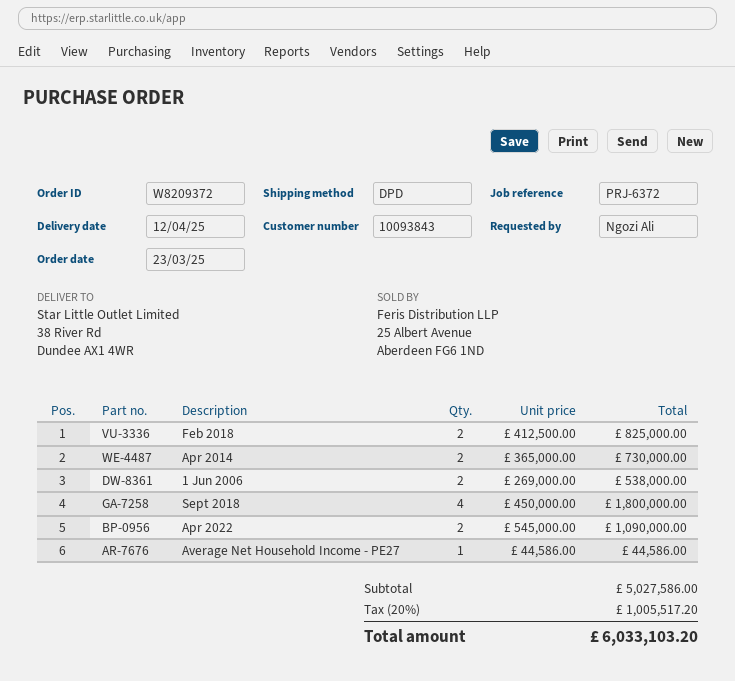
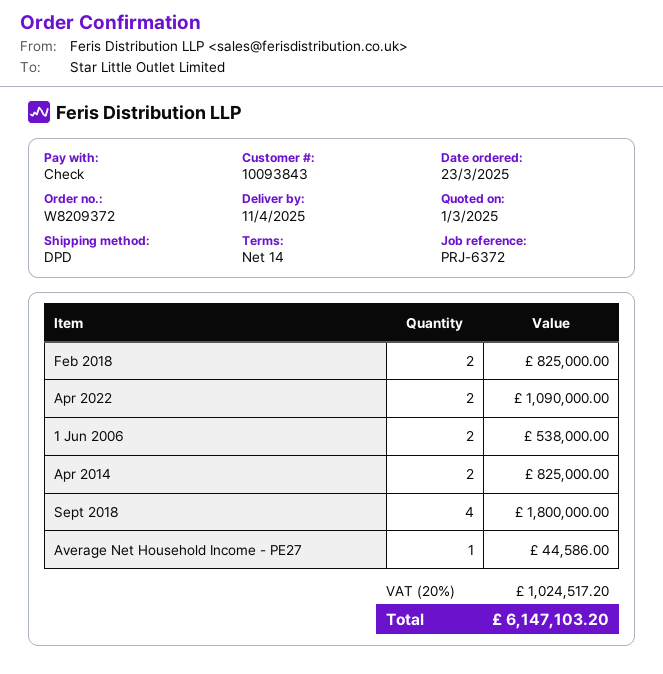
delivery date: 2025-04-12 -> 2025-04-11
Apr 2014: 2 for 730000.00 -> 2 for 825000.00
tax: 20% = 1005517.20 -> 20% = 1024517.20
total: 6033103.20 -> 6147103.20

